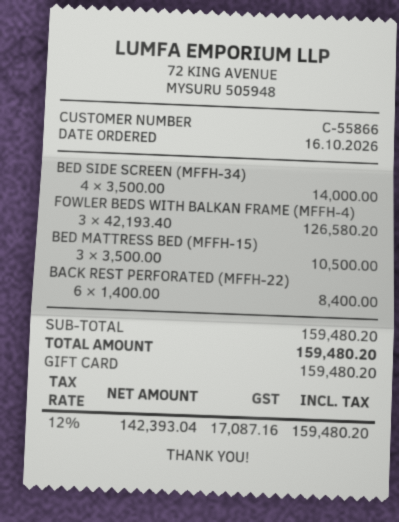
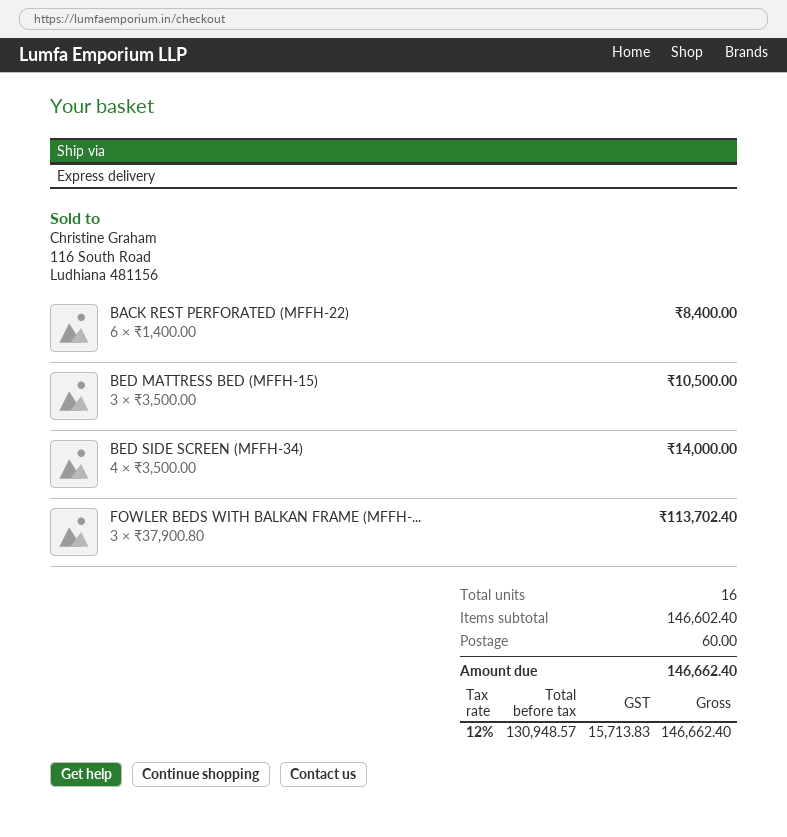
FOWLER BEDS WITH BALKAN FRAME (MFFH-4): 3 x 42193.40 = 126580.20 -> 3 x 37900.80 = 113702.40
subtotal: 159480.20 -> 146602.40
shipping: none -> 60.00
net: 142393.04 -> 130948.57
tax: 12% = 17087.16 -> 12% = 15713.83
total: 159480.20 -> 146662.40

